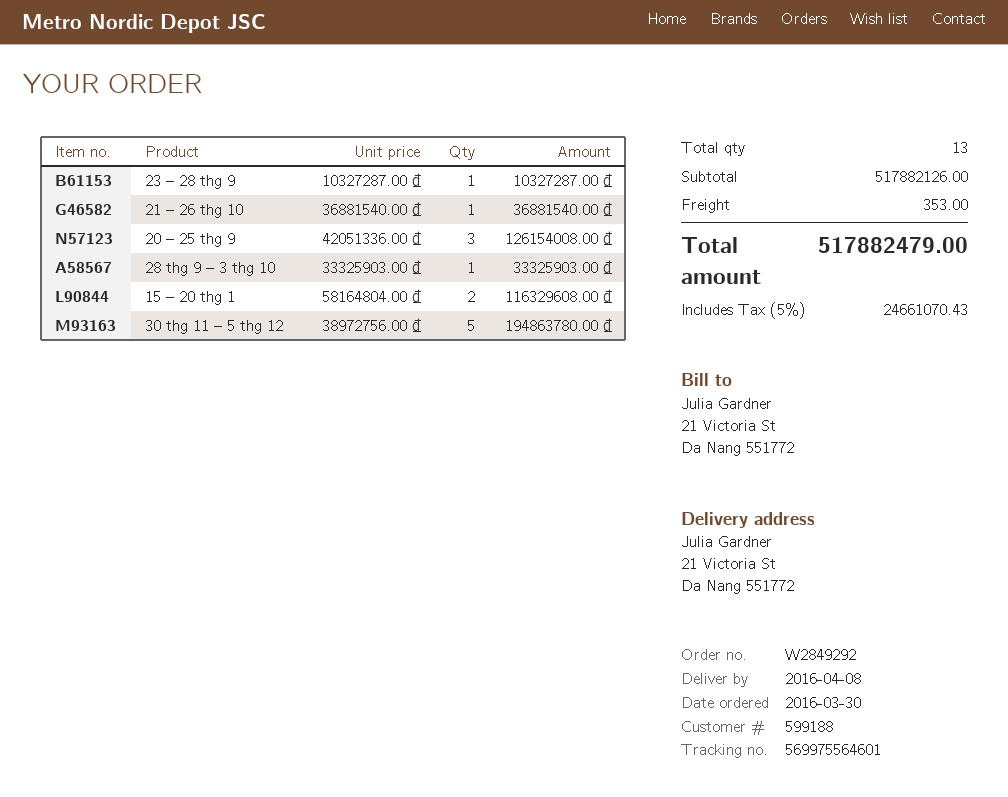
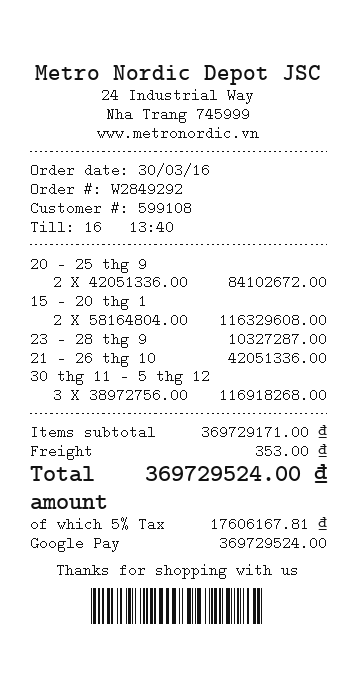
customer number: 599188 -> 599108
21 – 26 thg 10: 1 x 36881540.00 = 36881540.00 -> 1 x 42051336.00 = 42051336.00
20 – 25 thg 9: 3 x 42051336.00 = 126154008.00 -> 2 x 42051336.00 = 84102672.00
28 thg 9 – 3 thg 10: 1 x 33325903.00 = 33325903.00 -> none
30 thg 11 – 5 thg 12: 5 x 38972756.00 = 194863780.00 -> 3 x 38972756.00 = 116918268.00
subtotal: 517882126.00 -> 369729171.00
tax: 5% = 24661070.43 -> 5% = 17606167.81
total: 517882479.00 -> 369729524.00

